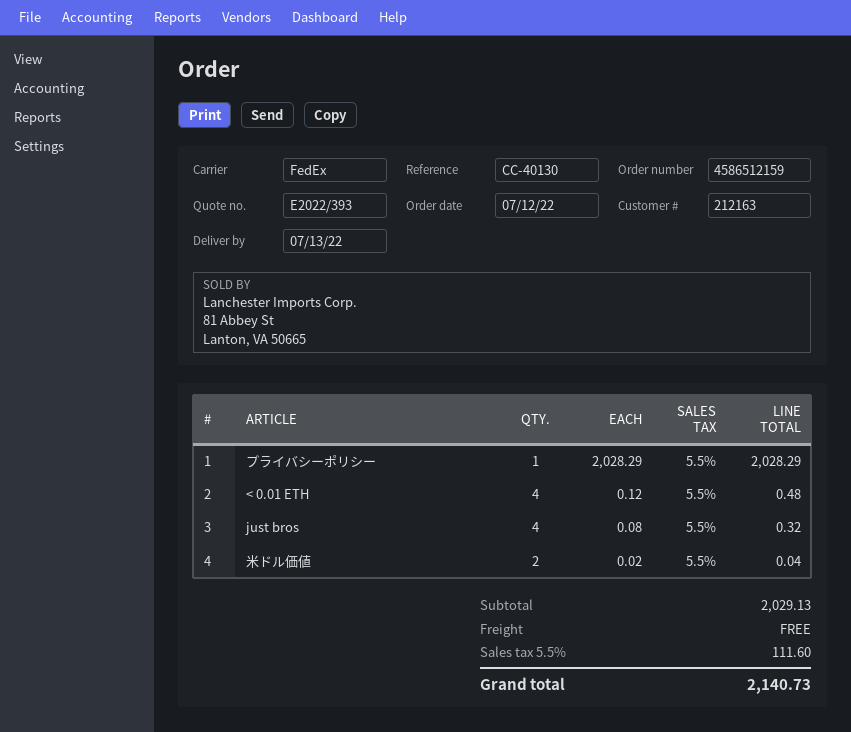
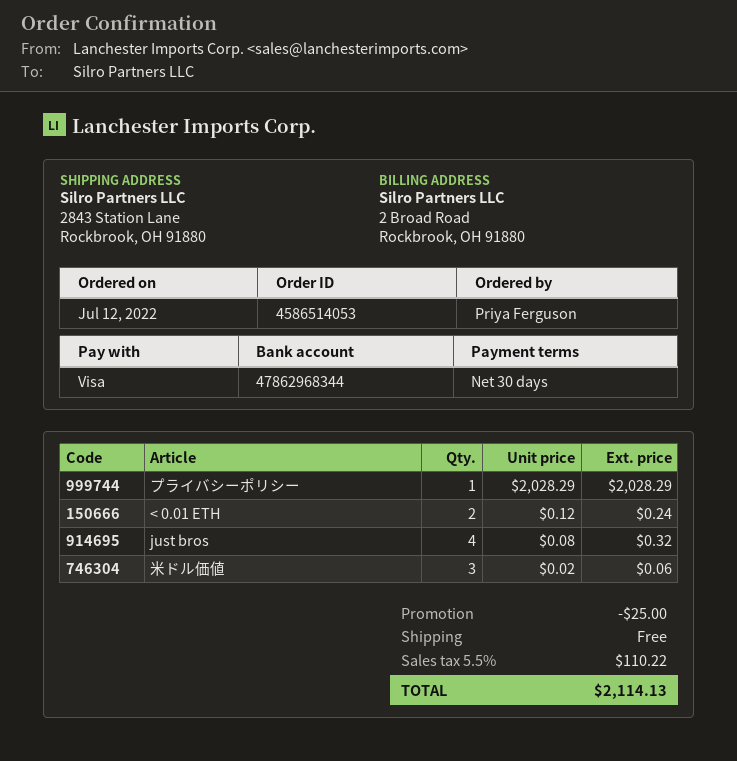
order number: 4586512159 -> 4586514053
< 0.01 ETH: 4 x 0.12 = 0.48 -> 2 x 0.12 = 0.24
米ドル価値: 2 x 0.02 = 0.04 -> 3 x 0.02 = 0.06
discount: none -> 25.00
tax: 5.5% = 111.60 -> 5.5% = 110.22
total: 2140.73 -> 2114.13

